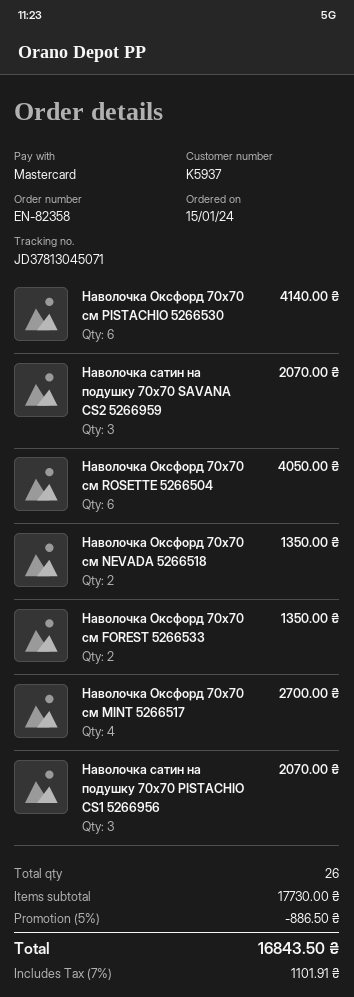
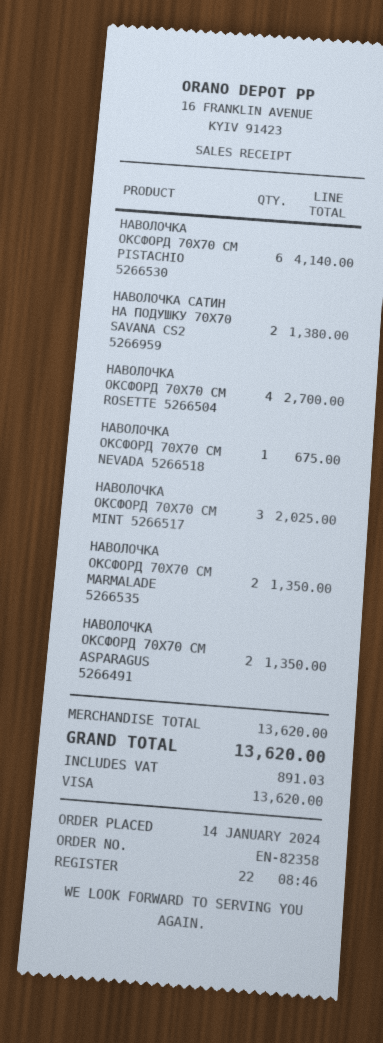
order date: 2024-01-15 -> 2024-01-14
payment method: Mastercard -> Visa
Наволочка сатин на подушку 70х70 SAVANA CS2 5266959: 3 for 2070.00 -> 2 for 1380.00
Наволочка Оксфорд 70х70 см ROSETTE 5266504: 6 for 4050.00 -> 4 for 2700.00
Наволочка Оксфорд 70х70 см NEVADA 5266518: 2 for 1350.00 -> 1 for 675.00
Наволочка Оксфорд 70х70 см FOREST 5266533: 2 for 1350.00 -> none
Наволочка Оксфорд 70х70 см MINT 5266517: 4 for 2700.00 -> 3 for 2025.00
Наволочка сатин на подушку 70х70 PISTACHIO CS1 5266956: 3 for 2070.00 -> none
НАВОЛОЧКА ОКСФОРД 70Х70 СМ MARMALADE 5266535: none -> 2 for 1350.00
НАВОЛОЧКА ОКСФОРД 70Х70 СМ ASPARAGUS 5266491: none -> 2 for 1350.00
subtotal: 17730.00 -> 13620.00
discount: 5% = 886.50 -> none
tax: 1101.91 -> 891.03
total: 16843.50 -> 13620.00

